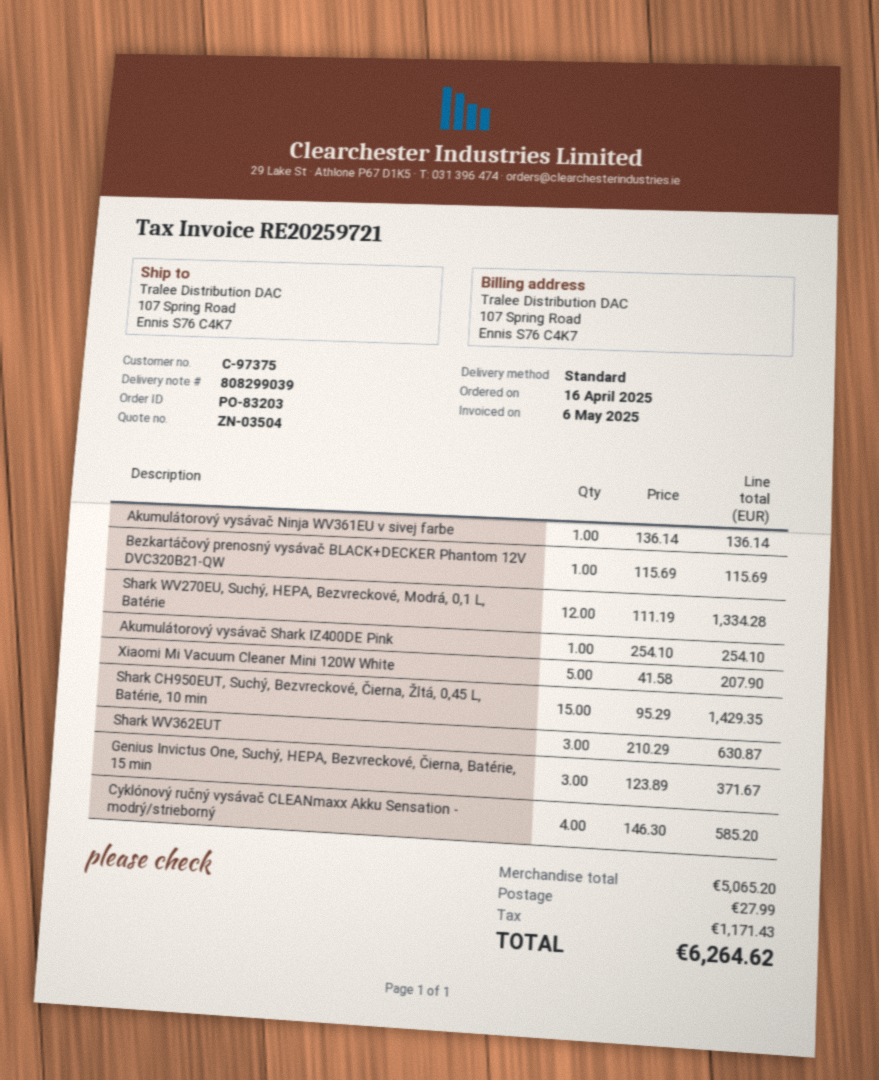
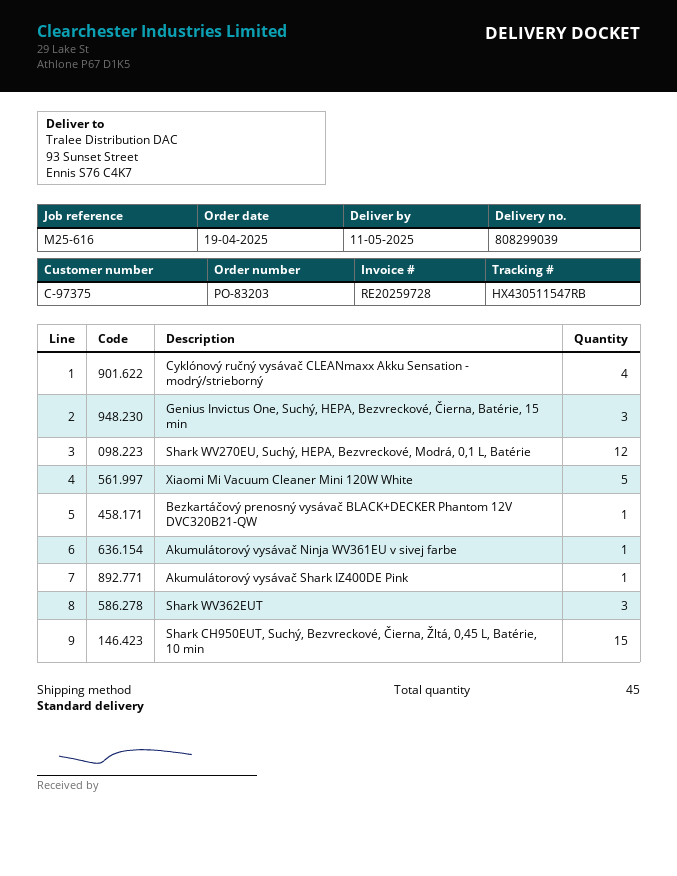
order date: 2025-04-16 -> 2025-04-19
invoice number: RE20259721 -> RE20259728
ship to: 107 Spring Road, Ennis S76 C4K7 -> 93 Sunset Street, Ennis S76 C4K7

